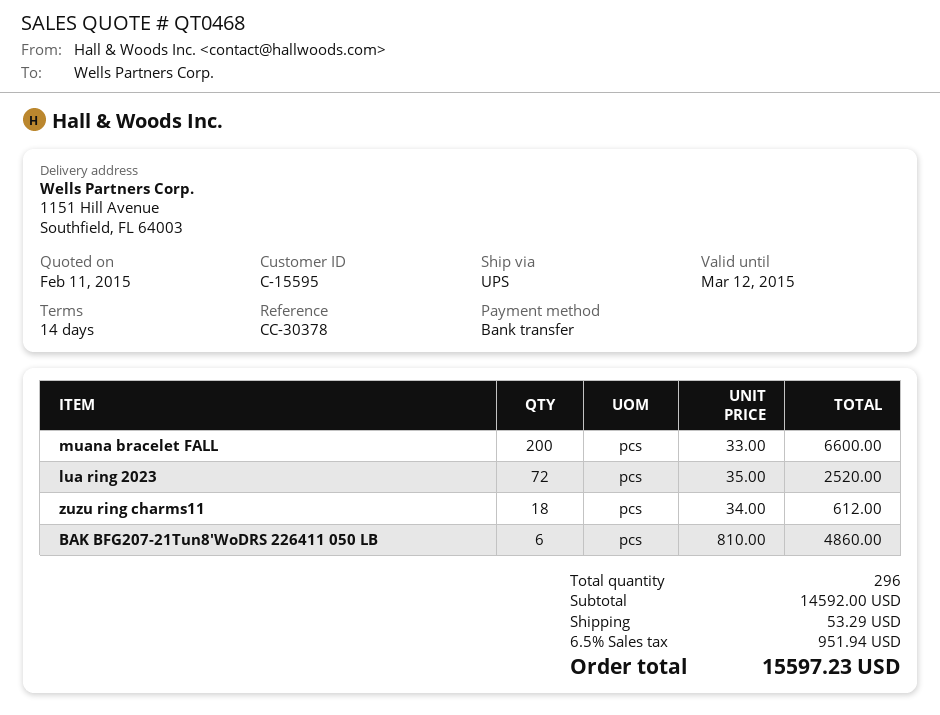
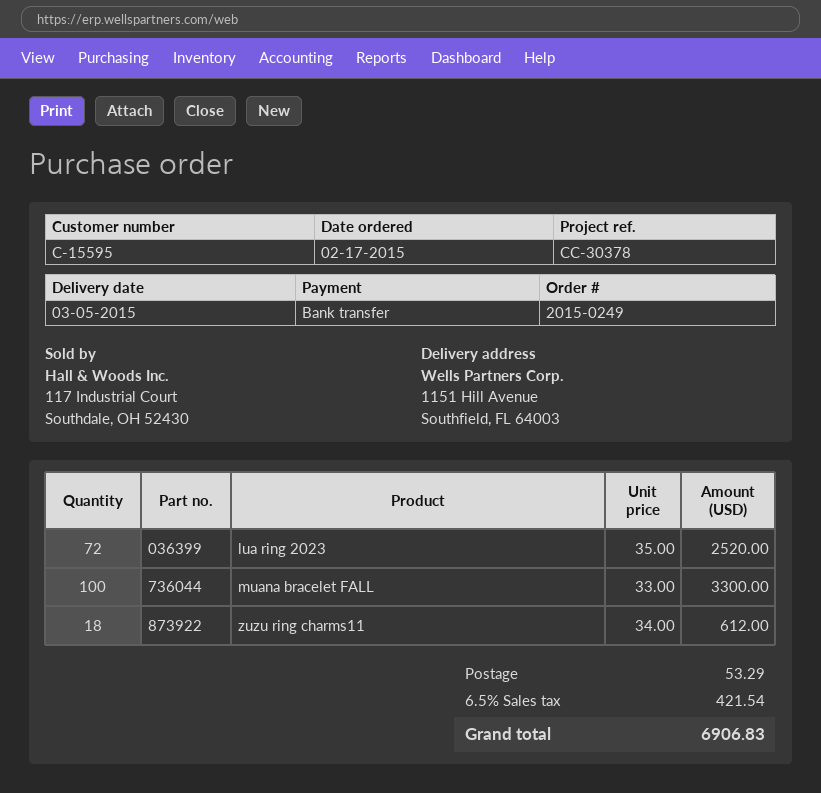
muana bracelet FALL: 200 x 33.00 = 6600.00 -> 100 x 33.00 = 3300.00
BAK BFG207-21Tun8'WoDRS 226411 050 LB: 6 x 810.00 = 4860.00 -> none
tax: 6.5% = 951.94 -> 6.5% = 421.54
total: 15597.23 -> 6906.83

